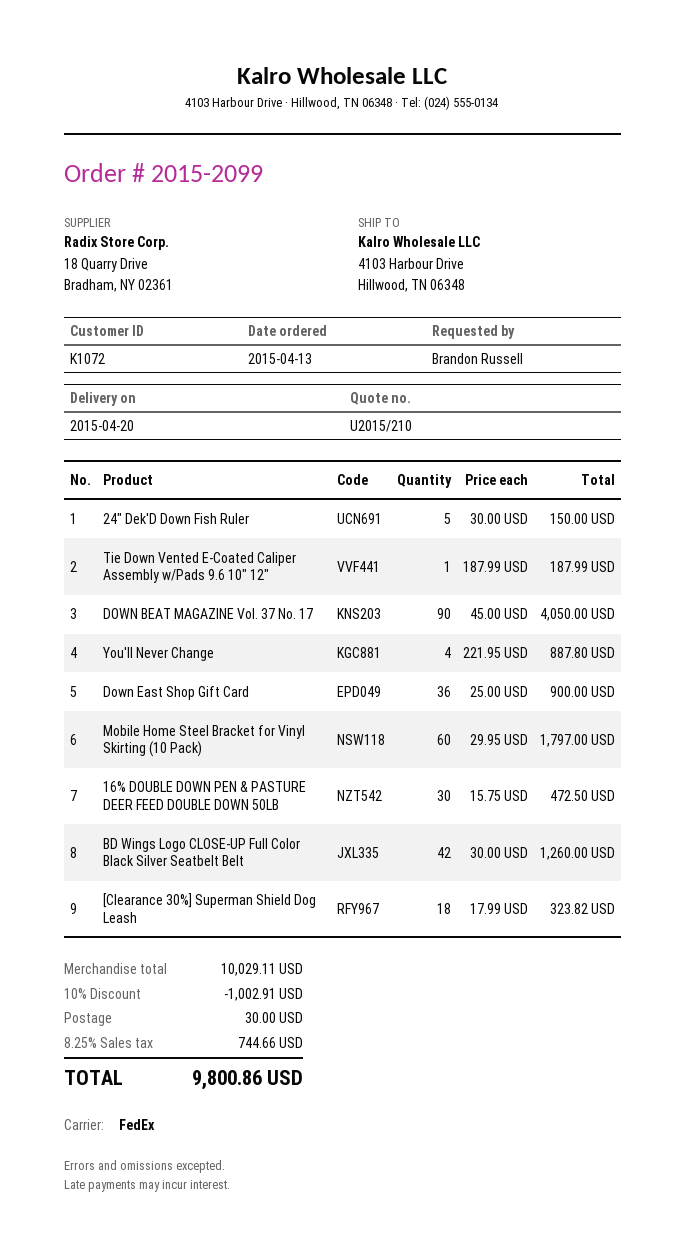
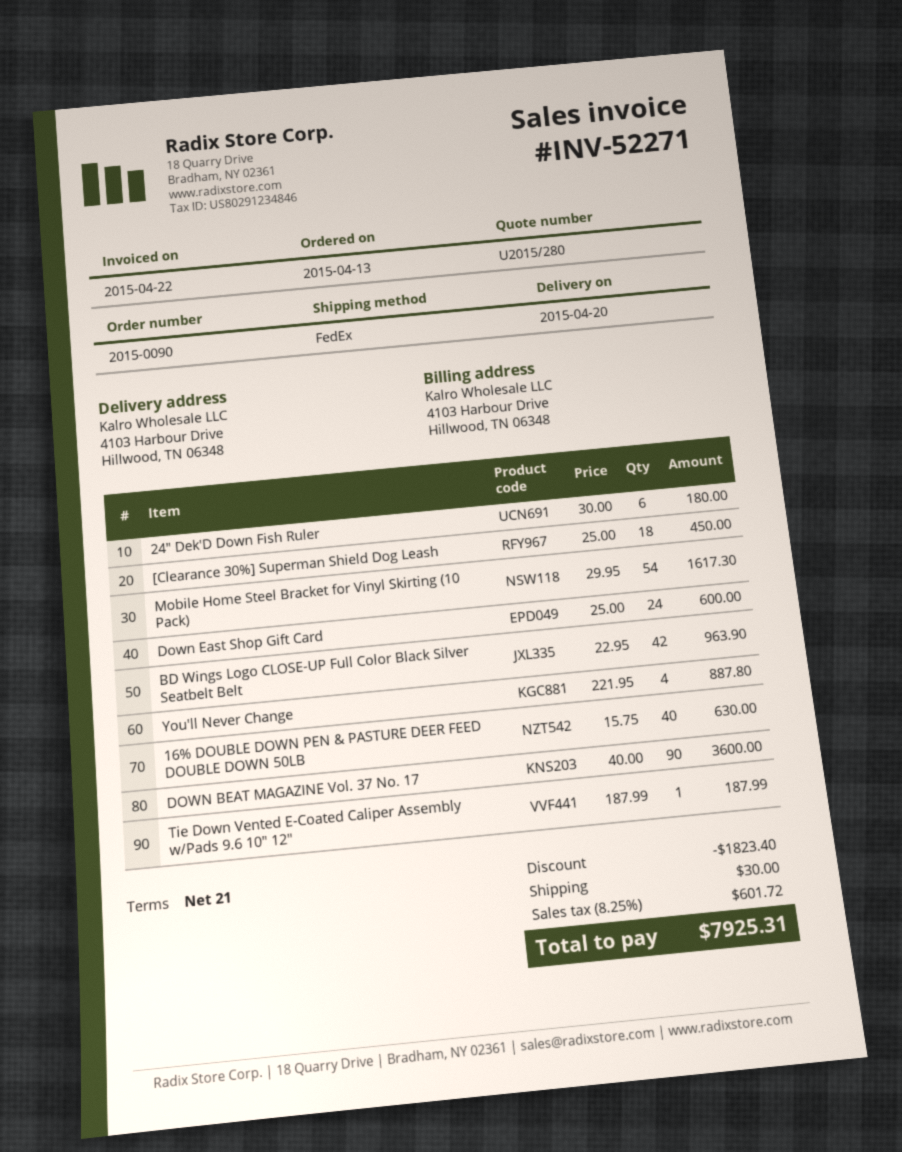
quote number: U2015/210 -> U2015/280
order number: 2015-2099 -> 2015-0090
24" Dek'D Down Fish Ruler: 5 x 30.00 = 150.00 -> 6 x 30.00 = 180.00
DOWN BEAT MAGAZINE Vol. 37 No. 17: 90 x 45.00 = 4050.00 -> 90 x 40.00 = 3600.00
Down East Shop Gift Card: 36 x 25.00 = 900.00 -> 24 x 25.00 = 600.00
Mobile Home Steel Bracket for Vinyl Skirting (10 Pack): 60 x 29.95 = 1797.00 -> 54 x 29.95 = 1617.30
16% DOUBLE DOWN PEN & PASTURE DEER FEED DOUBLE DOWN 50LB: 30 x 15.75 = 472.50 -> 40 x 15.75 = 630.00
BD Wings Logo CLOSE-UP Full Color Black Silver Seatbelt Belt: 42 x 30.00 = 1260.00 -> 42 x 22.95 = 963.90
[Clearance 30%] Superman Shield Dog Leash: 18 x 17.99 = 323.82 -> 18 x 25.00 = 450.00
discount: 1002.91 -> 1823.40
tax: 8.25% = 744.66 -> 8.25% = 601.72
total: 9800.86 -> 7925.31

